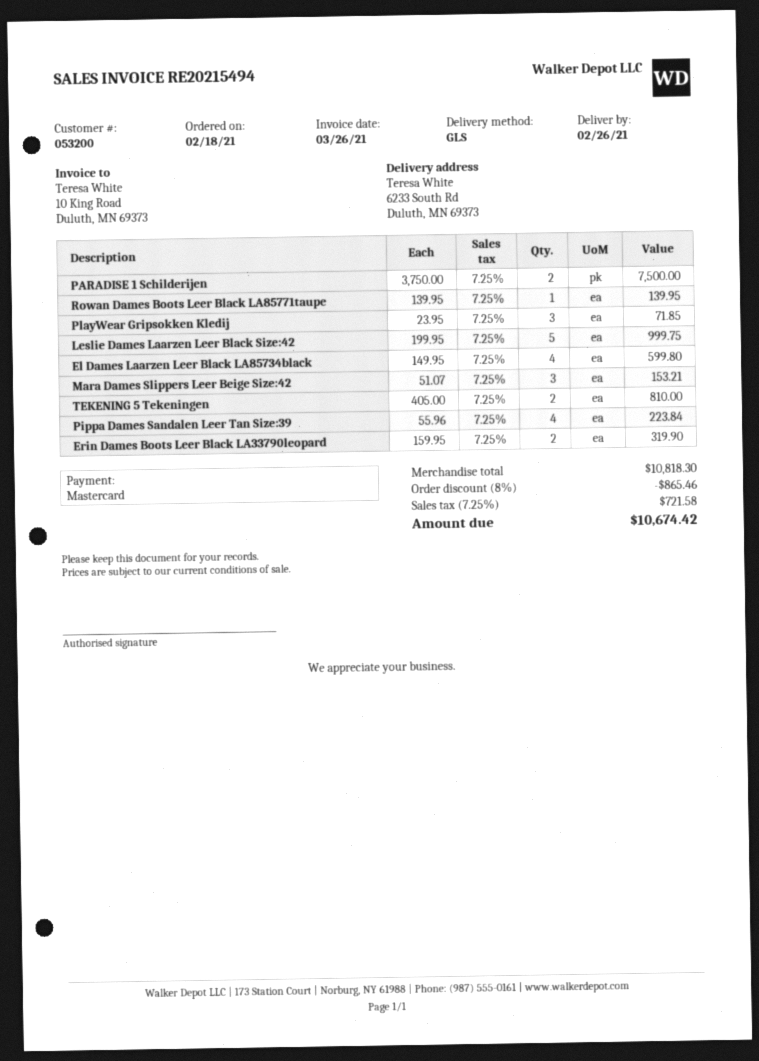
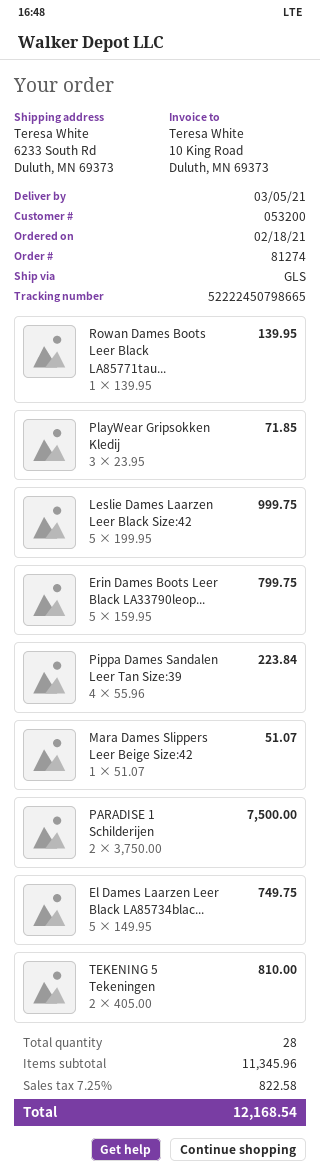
delivery date: 2021-02-26 -> 2021-03-05
El Dames Laarzen Leer Black LA85734black: 4 x 149.95 = 599.80 -> 5 x 149.95 = 749.75
Mara Dames Slippers Leer Beige Size:42: 3 x 51.07 = 153.21 -> 1 x 51.07 = 51.07
Erin Dames Boots Leer Black LA33790leopard: 2 x 159.95 = 319.90 -> 5 x 159.95 = 799.75
subtotal: 10818.30 -> 11345.96
discount: 8% = 865.46 -> none
tax: 7.25% = 721.58 -> 7.25% = 822.58
total: 10674.42 -> 12168.54

